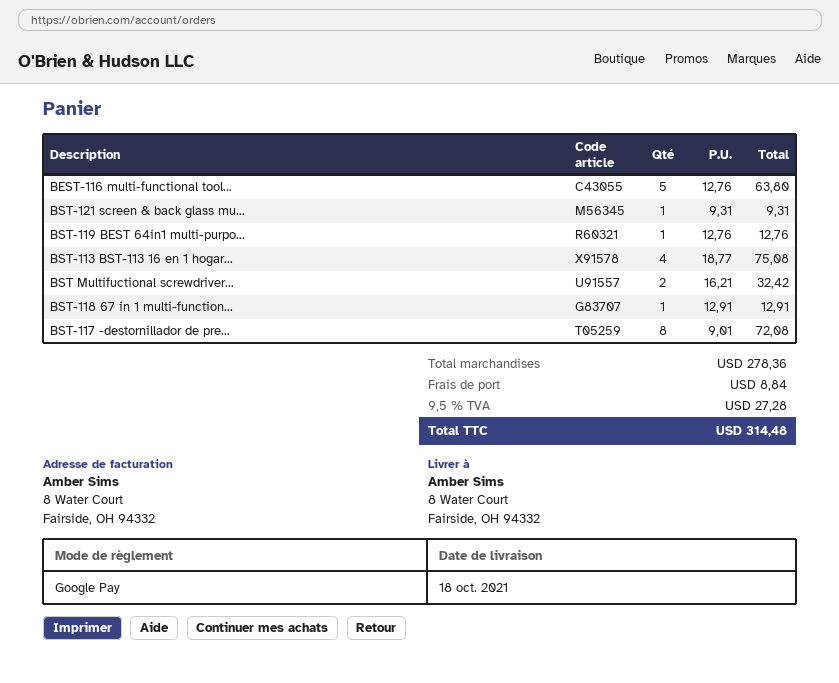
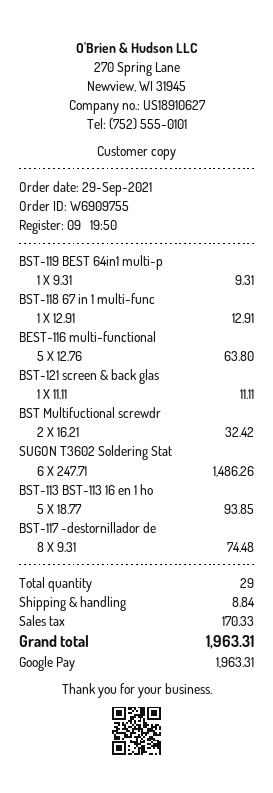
BST-121 screen & back glass mu...: 1 x 9.31 = 9.31 -> 1 x 11.11 = 11.11
BST-119 BEST 64in1 multi-purpo...: 1 x 12.76 = 12.76 -> 1 x 9.31 = 9.31
BST-113 BST-113 16 en 1 hogar...: 4 x 18.77 = 75.08 -> 5 x 18.77 = 93.85
BST-117 -destornillador de pre...: 8 x 9.01 = 72.08 -> 8 x 9.31 = 74.48
SUGON T3602 Soldering Stat: none -> 6 x 247.71 = 1486.26
tax: 27.28 -> 170.33
total: 314.48 -> 1963.31

